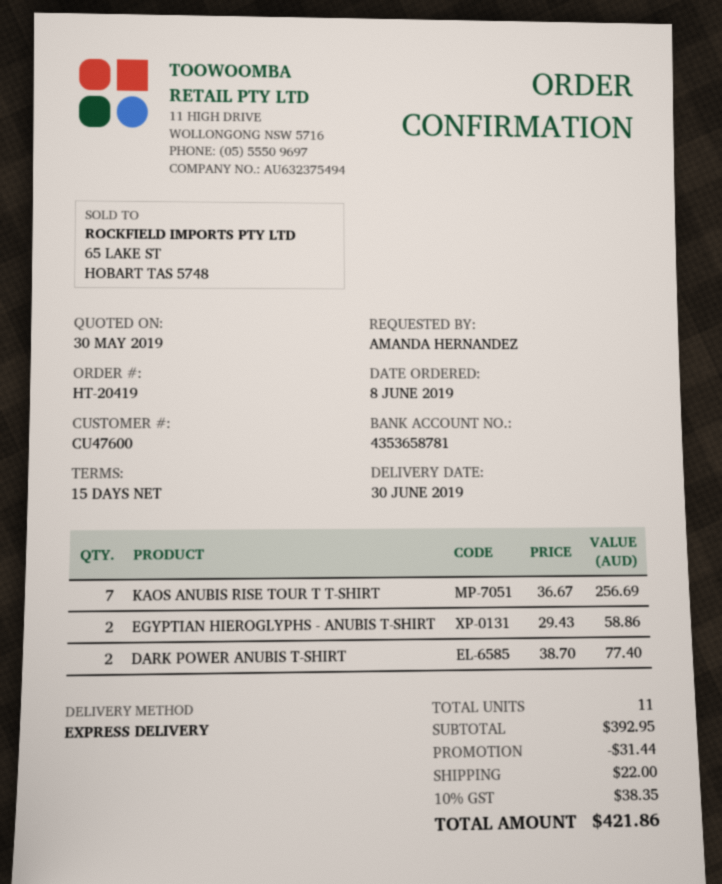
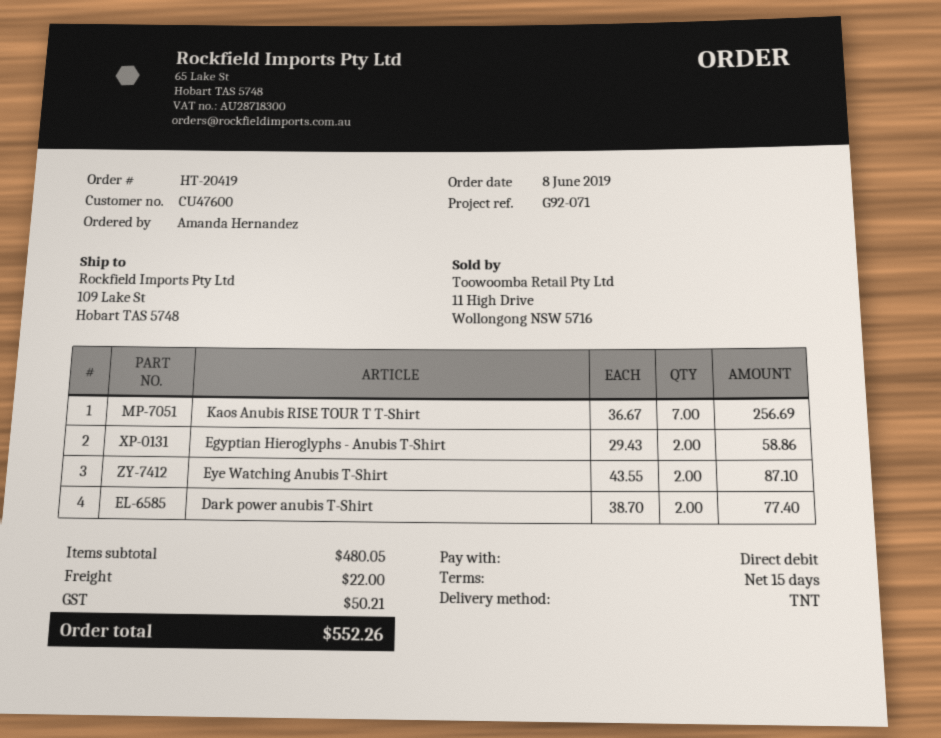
shipping method: express -> TNT
Eye Watching Anubis T-Shirt: none -> 2 x 43.55 = 87.10
subtotal: 392.95 -> 480.05
discount: 31.44 -> none
tax: 38.35 -> 50.21
total: 421.86 -> 552.26

